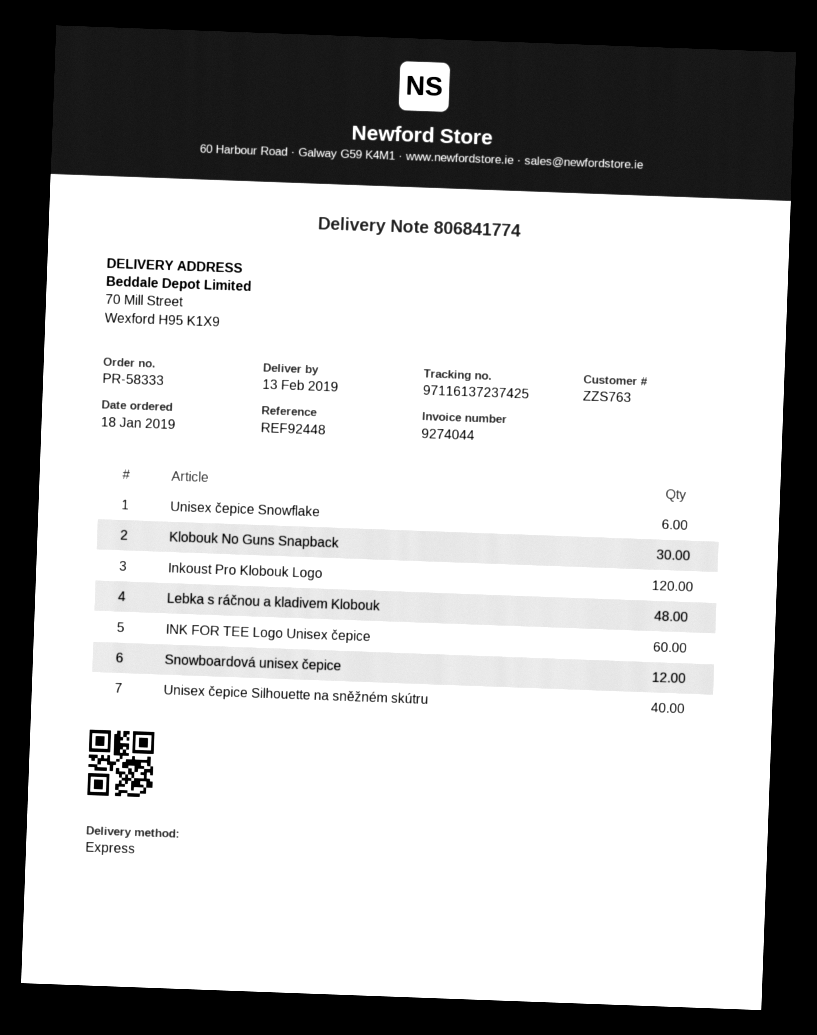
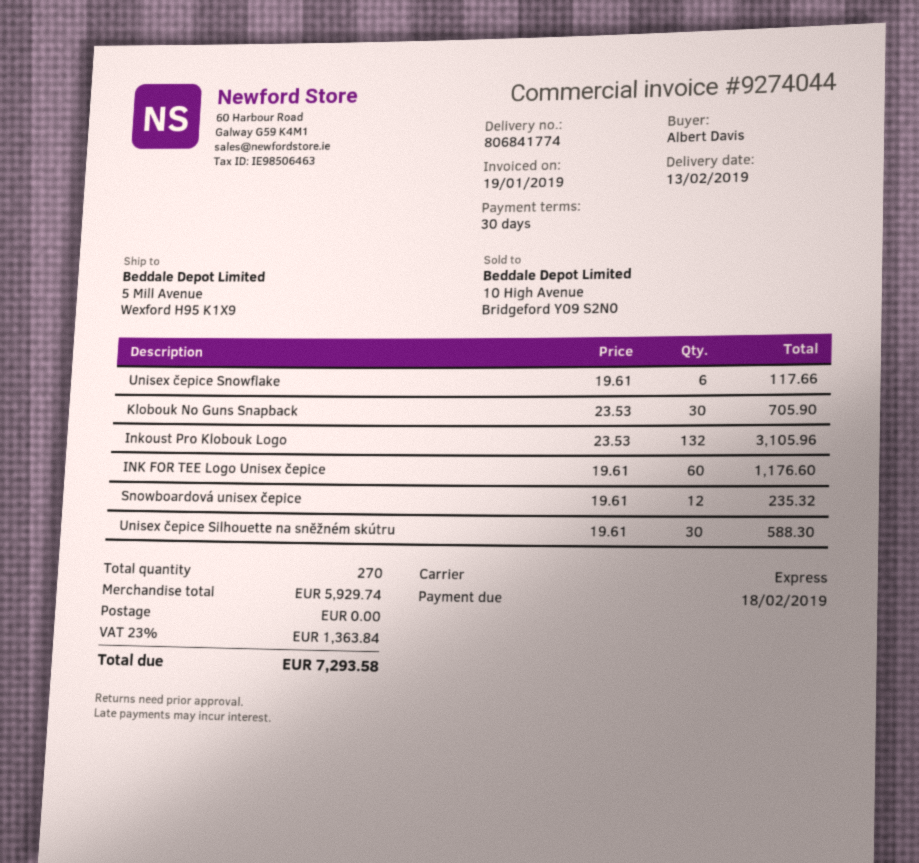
ship to: 70 Mill Street, Wexford H95 K1X9 -> 5 Mill Avenue, Wexford H95 K1X9
Inkoust Pro Klobouk Logo: 120 -> 132
Lebka s ráčnou a kladivem Klobouk: 48 -> none
Unisex čepice Silhouette na sněžném skútru: 40 -> 30

